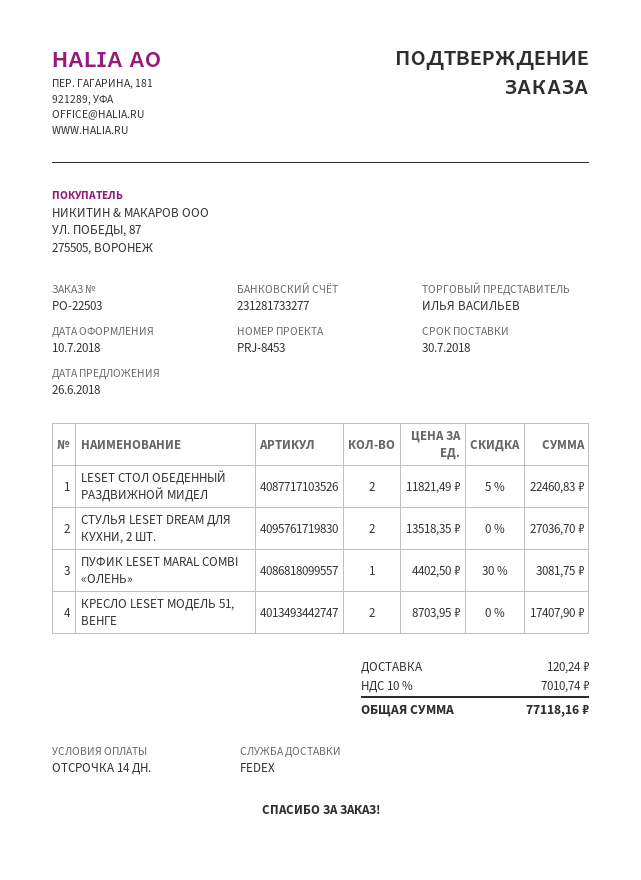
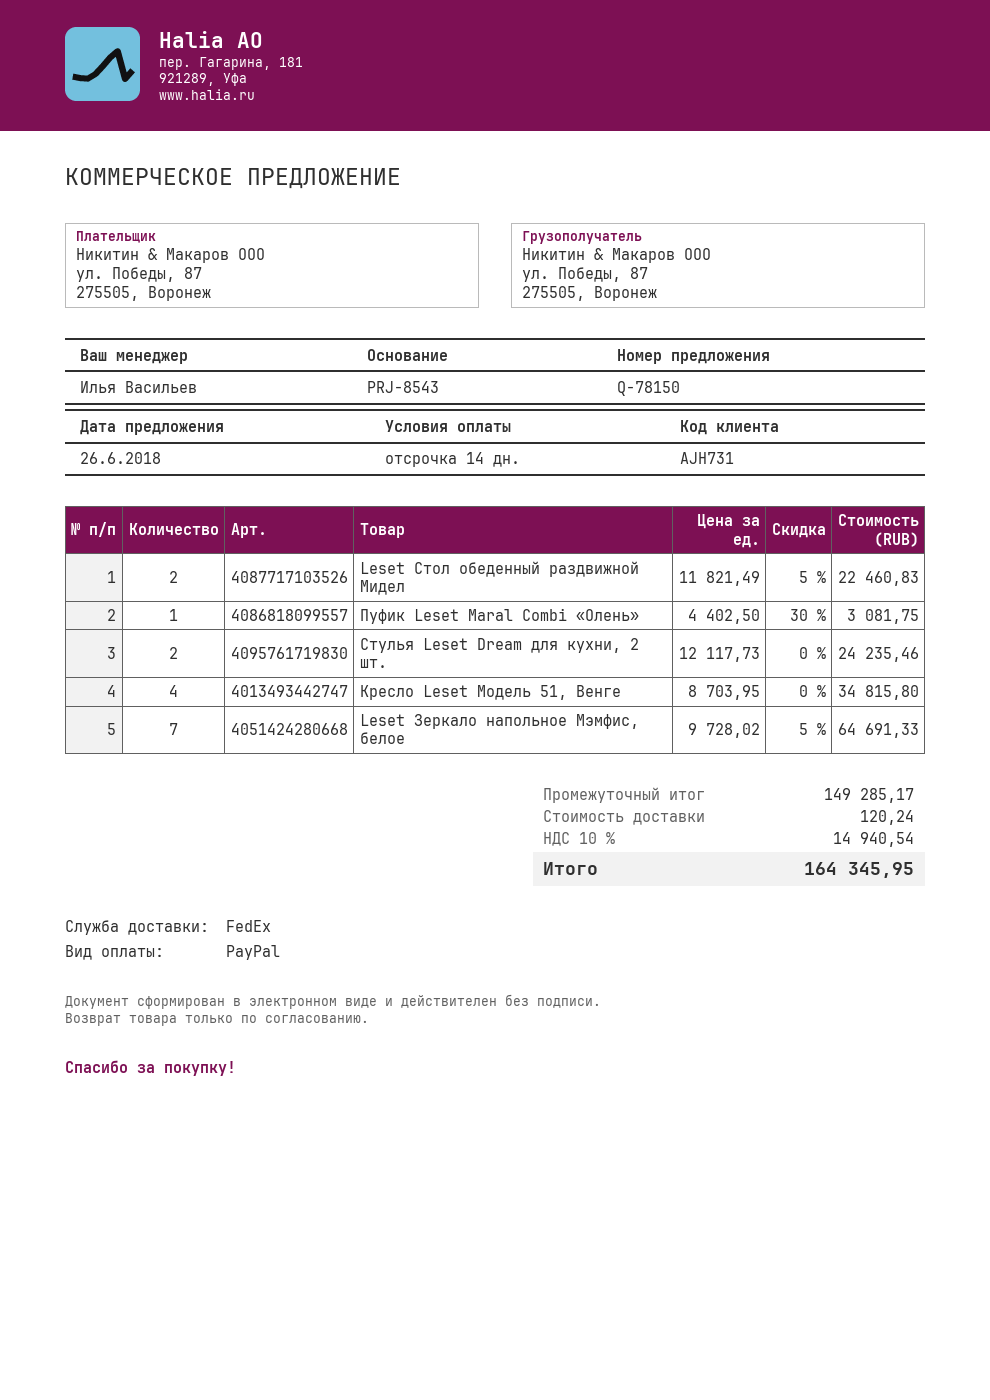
reference: PRJ-8453 -> PRJ-8543
СТУЛЬЯ LESET DREAM ДЛЯ КУХНИ, 2 ШТ.: 2 x 13518.35 = 27036.70 -> 2 x 12117.73 = 24235.46
КРЕСЛО LESET МОДЕЛЬ 51, ВЕНГЕ: 2 x 8703.95 = 17407.90 -> 4 x 8703.95 = 34815.80
Leset Зеркало напольное Мэмфис, белое: none -> 7 x 9728.02 - 5% = 64691.33
tax: 10% = 7010.74 -> 10% = 14940.54
total: 77118.16 -> 164345.95

